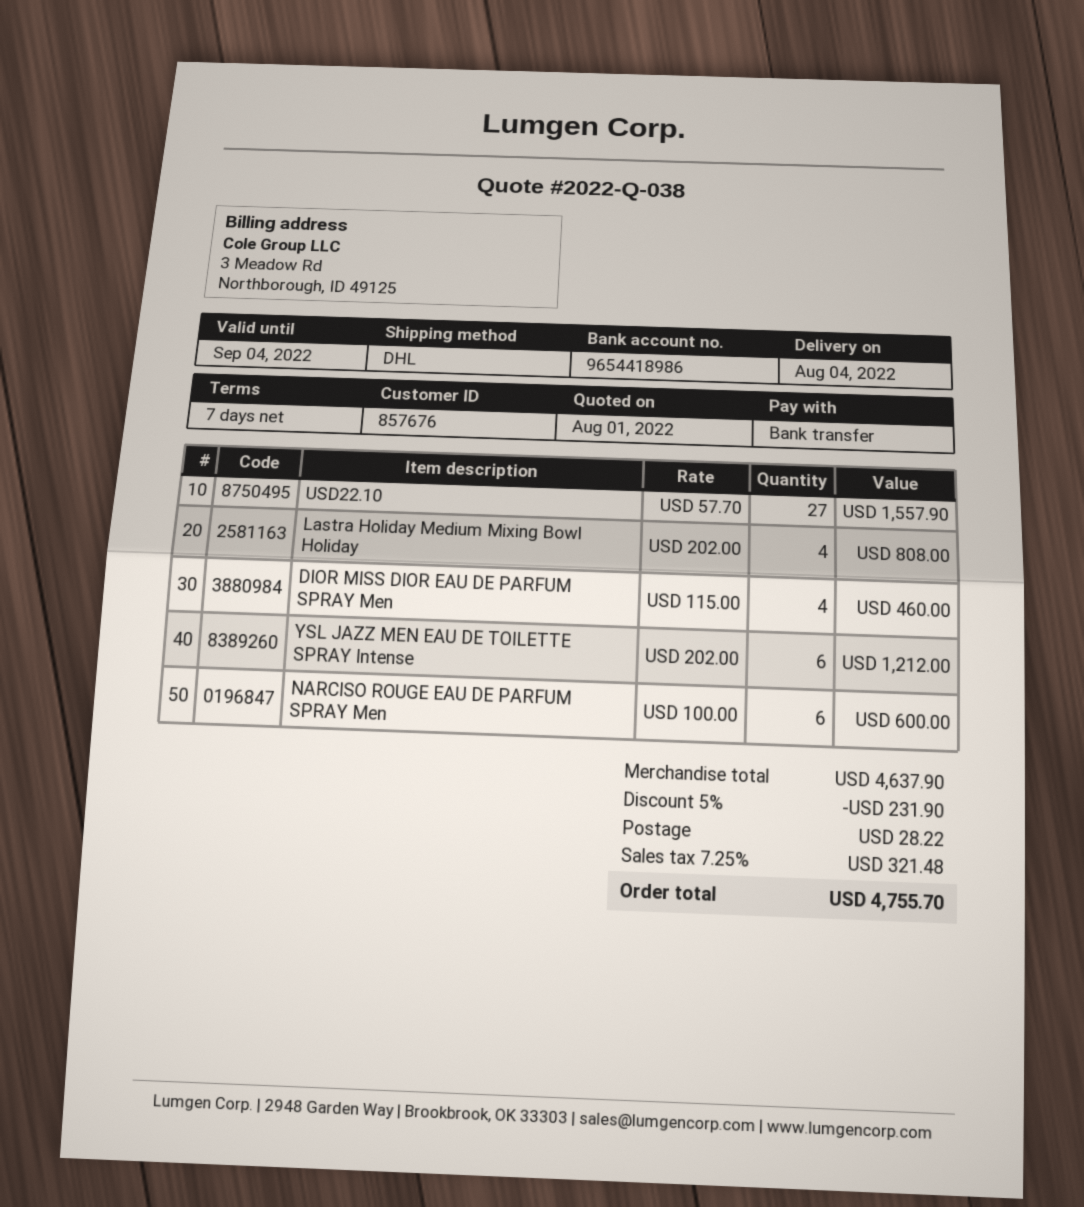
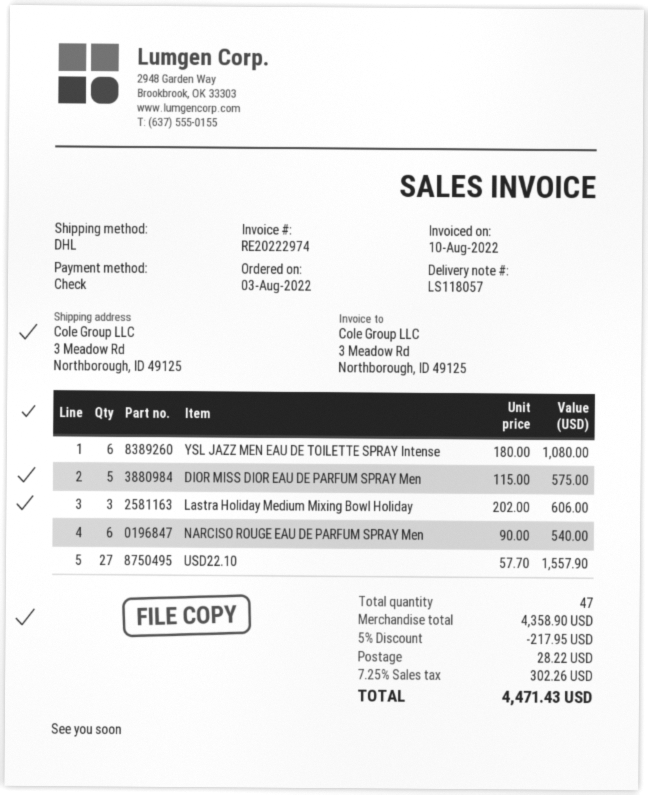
payment method: bank transfer -> cheque
Lastra Holiday Medium Mixing Bowl Holiday: 4 x 202.00 = 808.00 -> 3 x 202.00 = 606.00
DIOR MISS DIOR EAU DE PARFUM SPRAY Men: 4 x 115.00 = 460.00 -> 5 x 115.00 = 575.00
YSL JAZZ MEN EAU DE TOILETTE SPRAY Intense: 6 x 202.00 = 1212.00 -> 6 x 180.00 = 1080.00
NARCISO ROUGE EAU DE PARFUM SPRAY Men: 6 x 100.00 = 600.00 -> 6 x 90.00 = 540.00
subtotal: 4637.90 -> 4358.90
discount: 5% = 231.90 -> 5% = 217.95
tax: 7.25% = 321.48 -> 7.25% = 302.26
total: 4755.70 -> 4471.43

